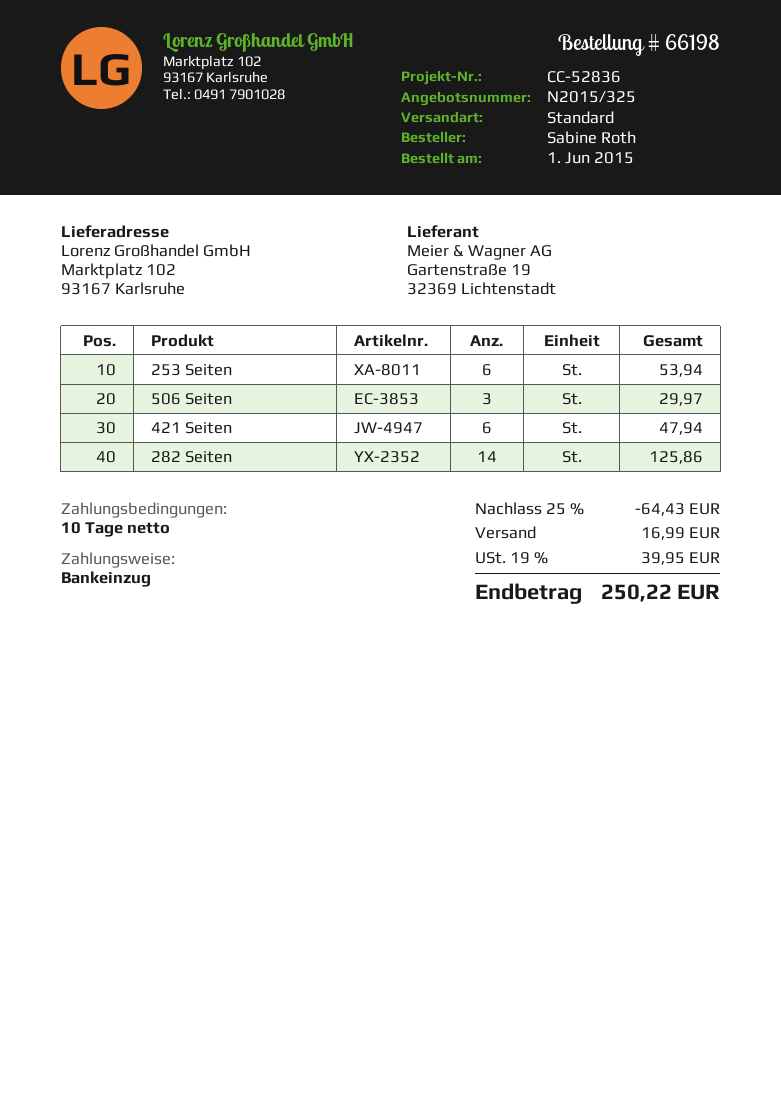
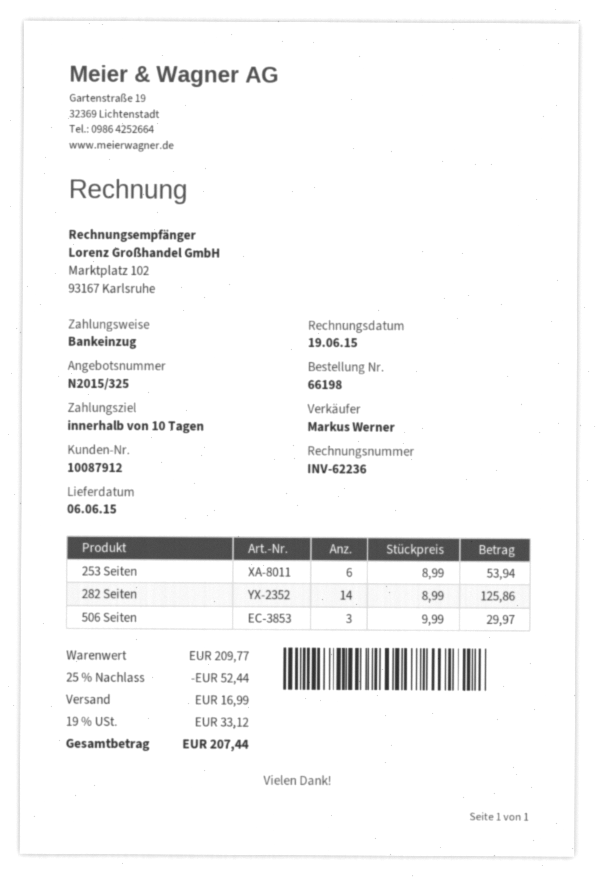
421 Seiten: 6 for 47.94 -> none
discount: 25% = 64.43 -> 25% = 52.44
tax: 19% = 39.95 -> 19% = 33.12
total: 250.22 -> 207.44

